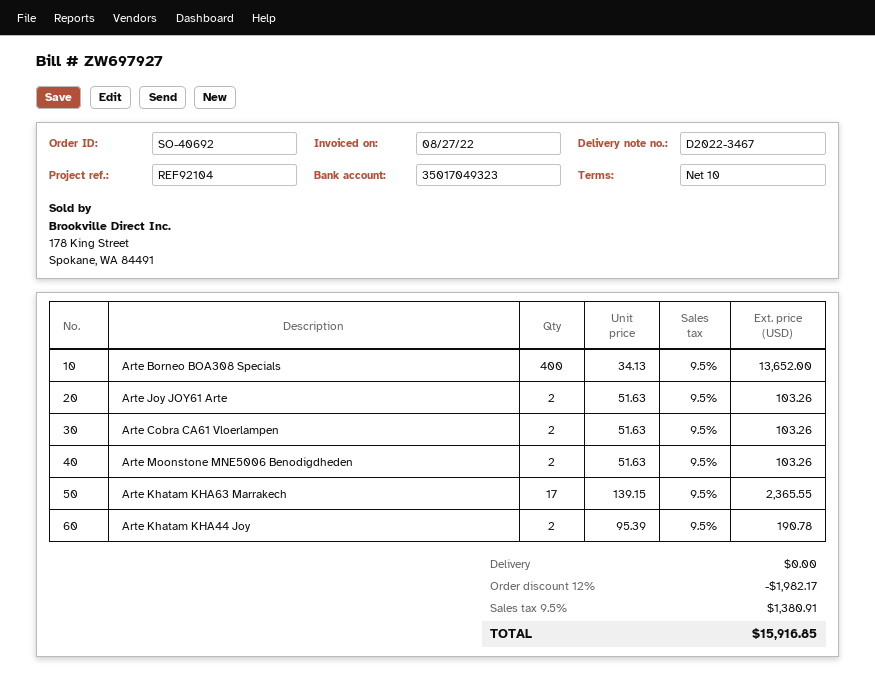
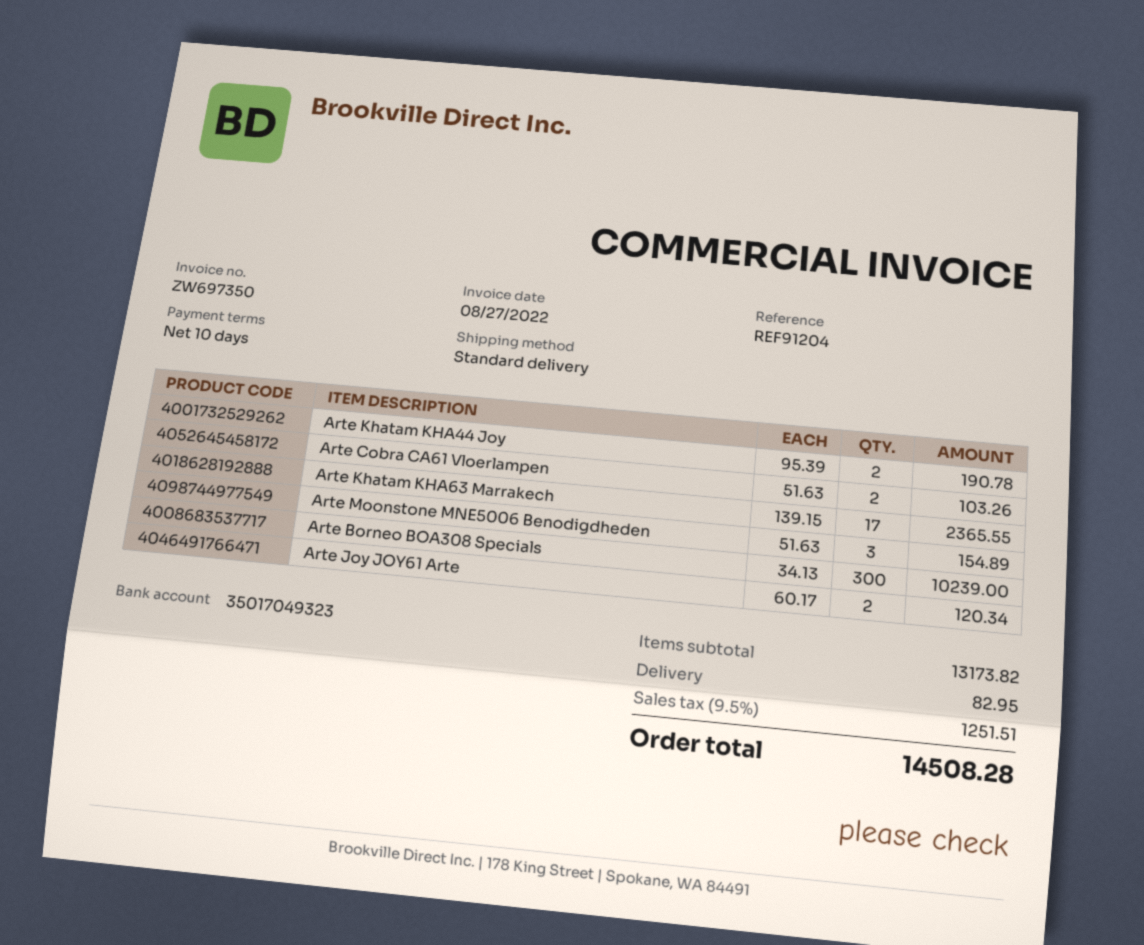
invoice number: ZW697927 -> ZW697350
reference: REF92104 -> REF91204
Arte Borneo BOA308 Specials: 400 x 34.13 = 13652.00 -> 300 x 34.13 = 10239.00
Arte Joy JOY61 Arte: 2 x 51.63 = 103.26 -> 2 x 60.17 = 120.34
Arte Moonstone MNE5006 Benodigdheden: 2 x 51.63 = 103.26 -> 3 x 51.63 = 154.89
discount: 12% = 1982.17 -> none
shipping: 0.00 -> 82.95
tax: 9.5% = 1380.91 -> 9.5% = 1251.51
total: 15916.85 -> 14508.28

